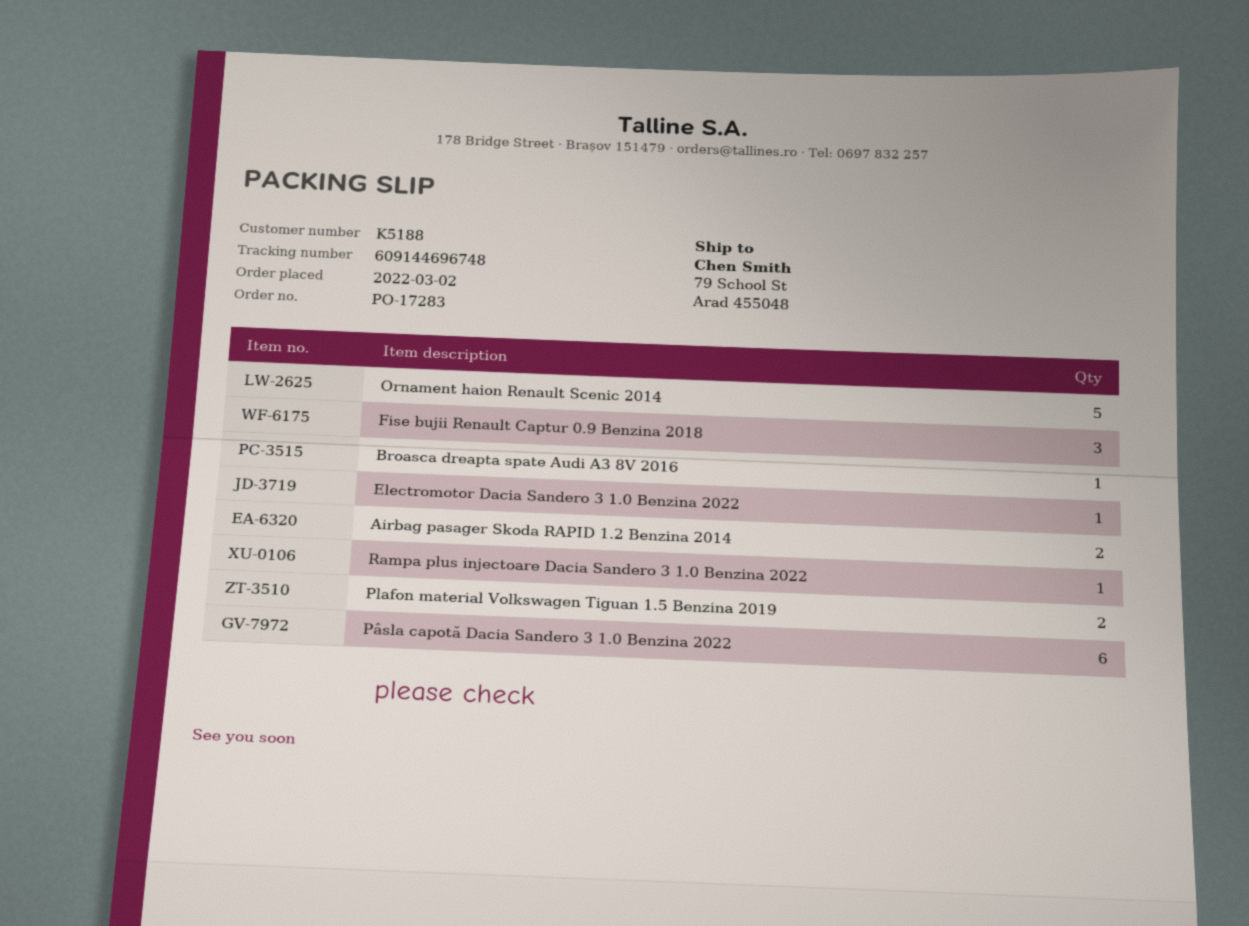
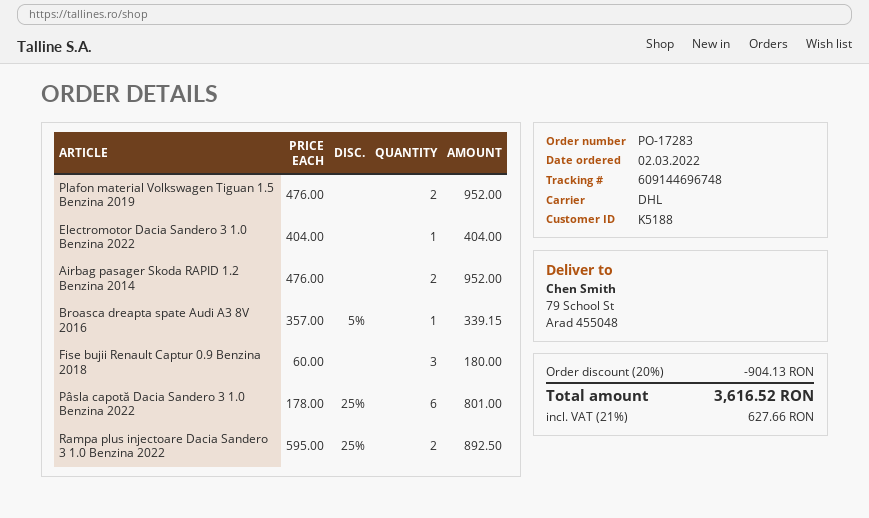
Ornament haion Renault Scenic 2014: 5 -> none
Rampa plus injectoare Dacia Sandero 3 1.0 Benzina 2022: 1 -> 2

